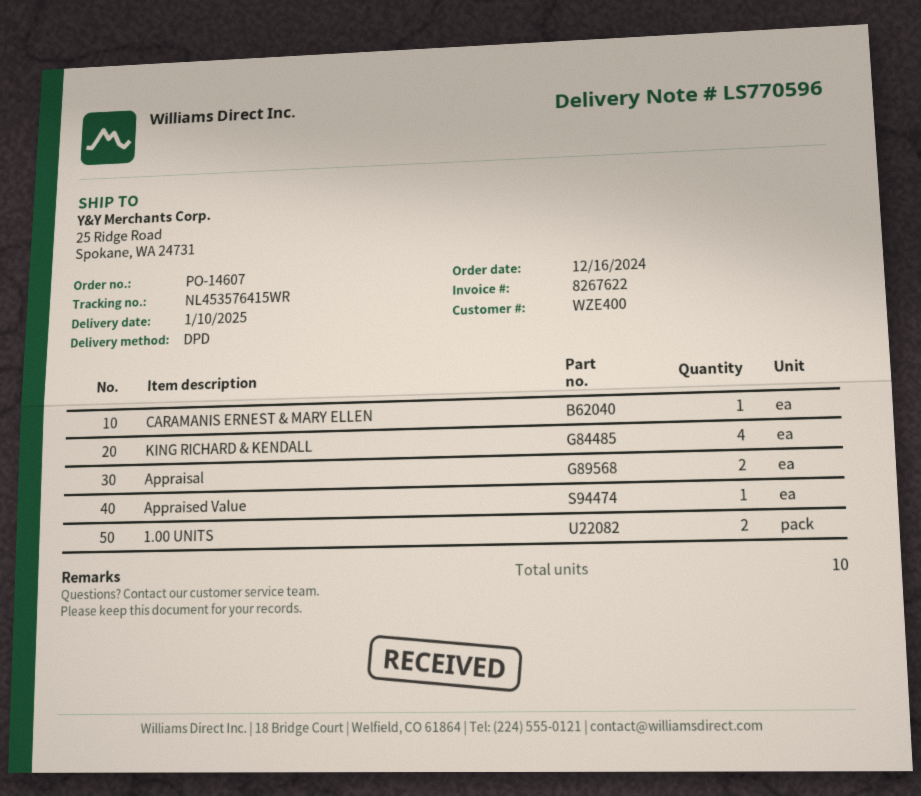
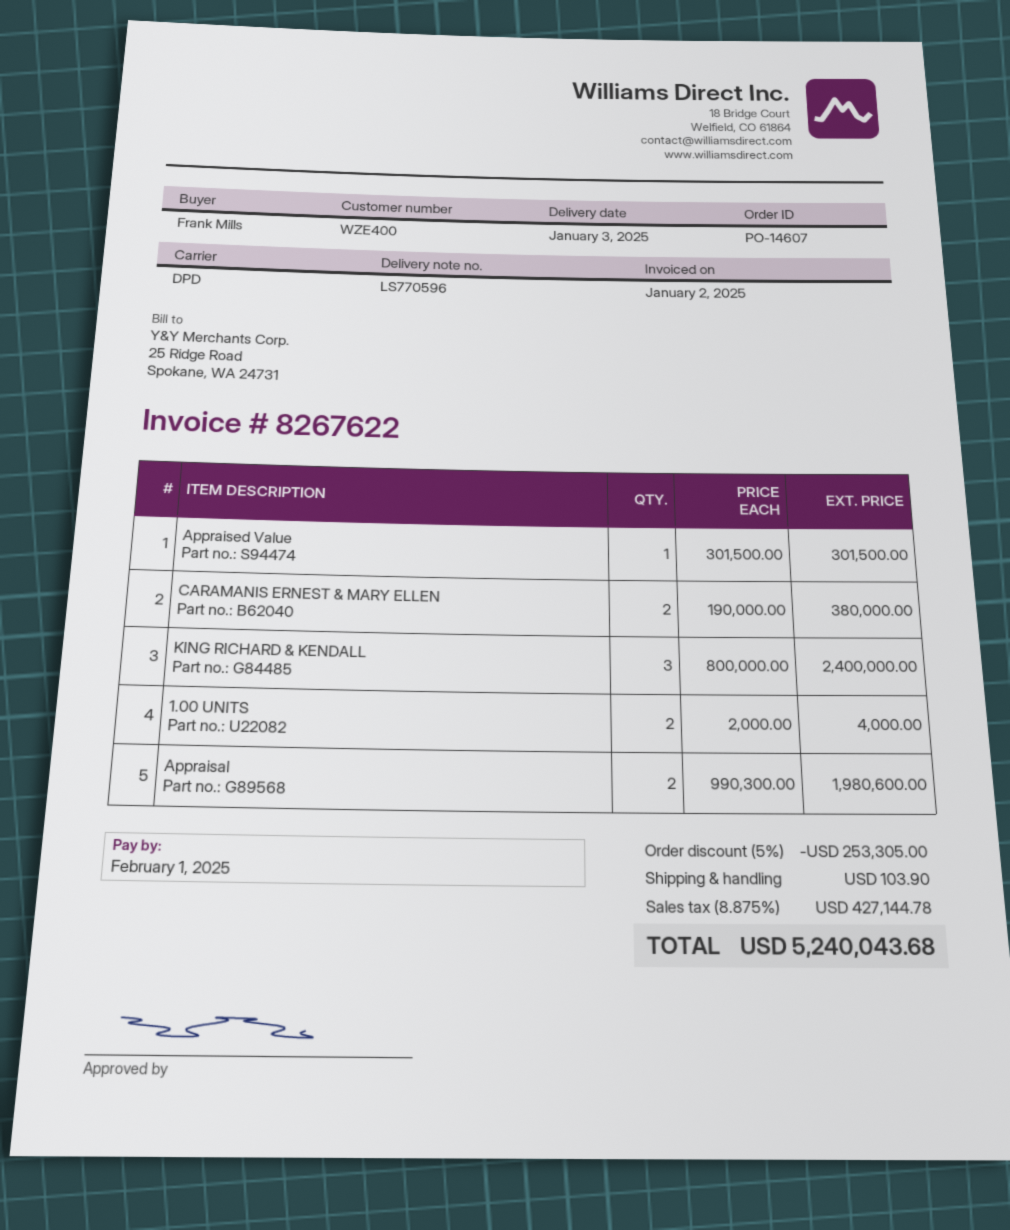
delivery date: 2025-01-10 -> 2025-01-03
CARAMANIS ERNEST & MARY ELLEN: 1 -> 2
KING RICHARD & KENDALL: 4 -> 3

